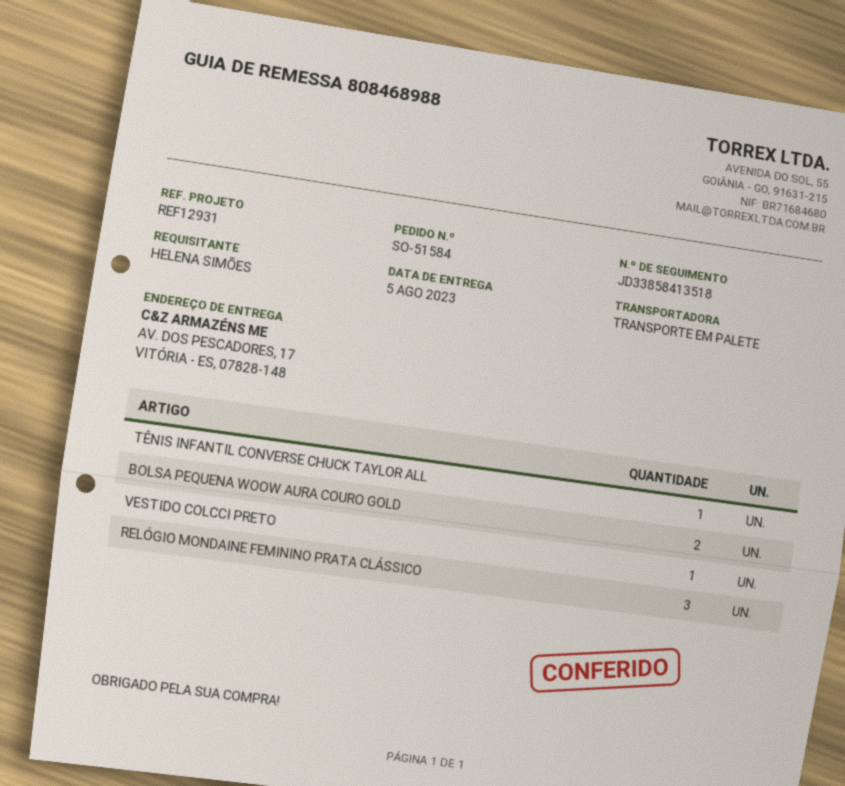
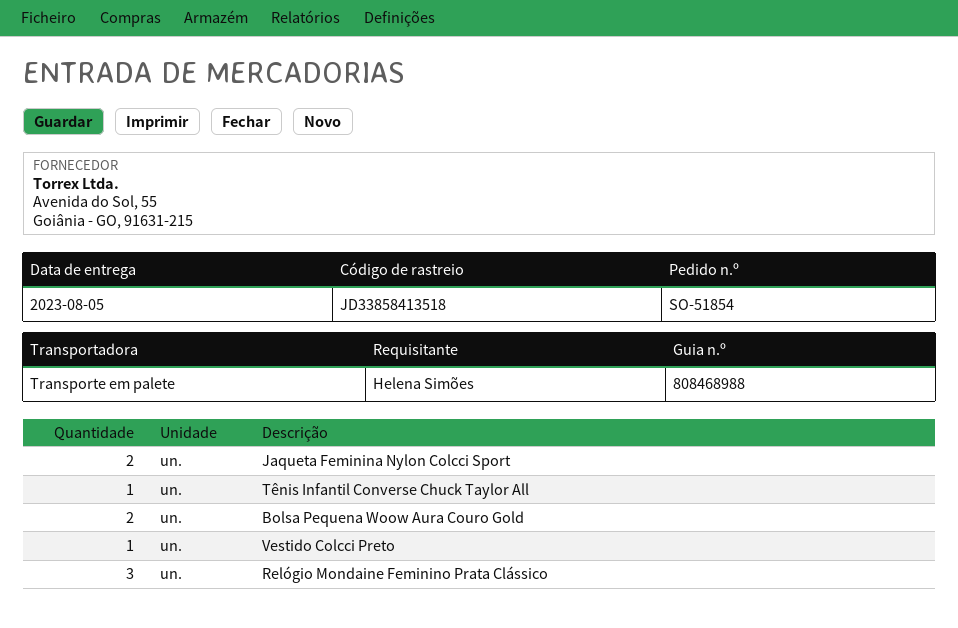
order number: SO-51584 -> SO-51854
Jaqueta Feminina Nylon Colcci Sport: none -> 2

